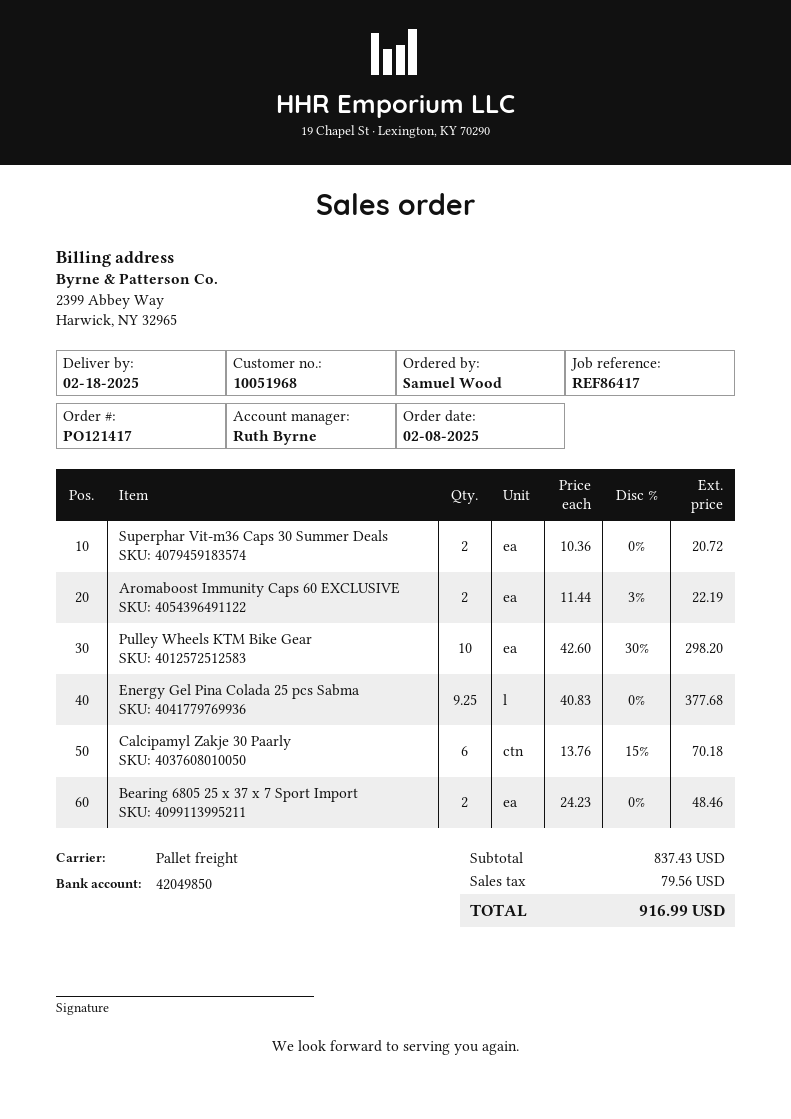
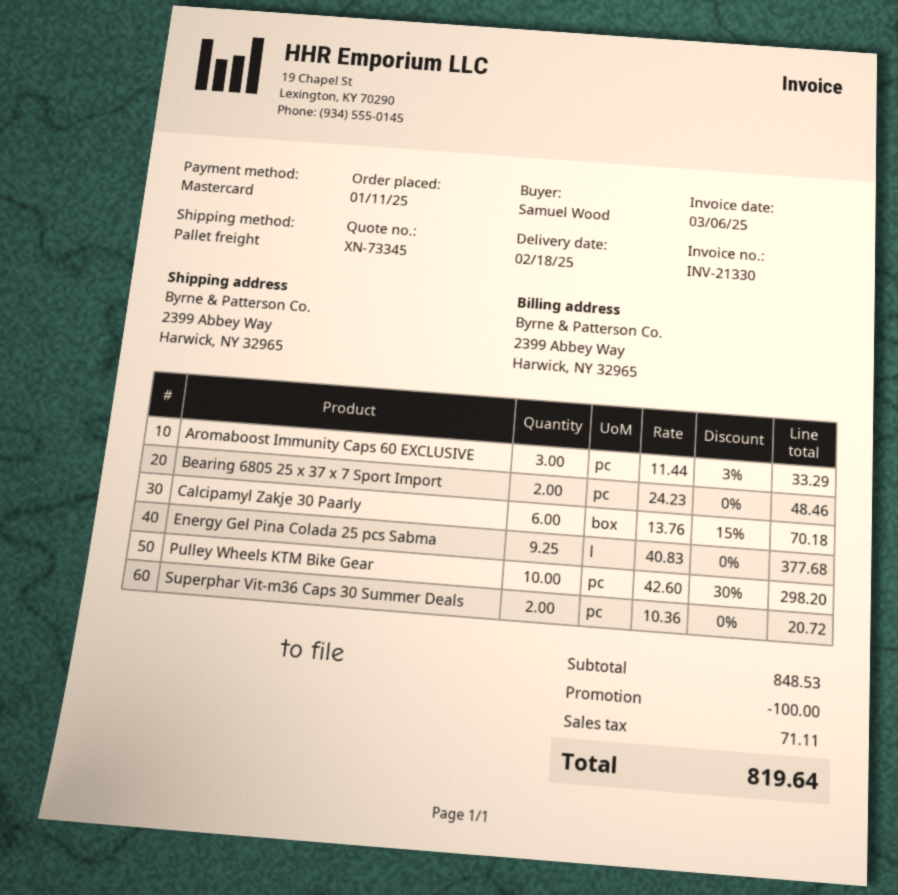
order date: 2025-02-08 -> 2025-01-11
Aromaboost Immunity Caps 60 EXCLUSIVE: 2 x 11.44 - 3% = 22.19 -> 3 x 11.44 - 3% = 33.29
subtotal: 837.43 -> 848.53
discount: none -> 100.00
tax: 79.56 -> 71.11
total: 916.99 -> 819.64

